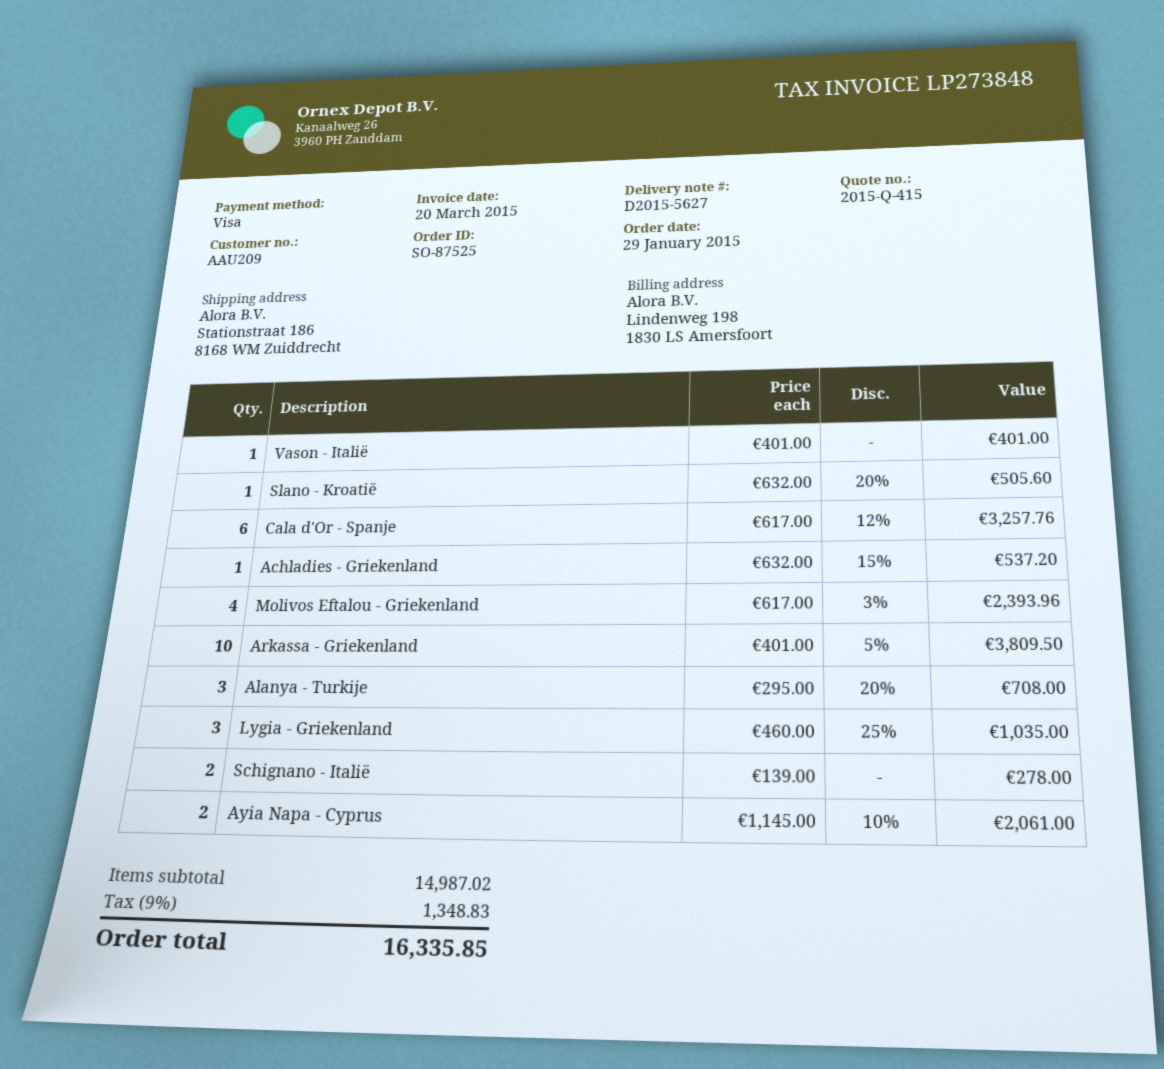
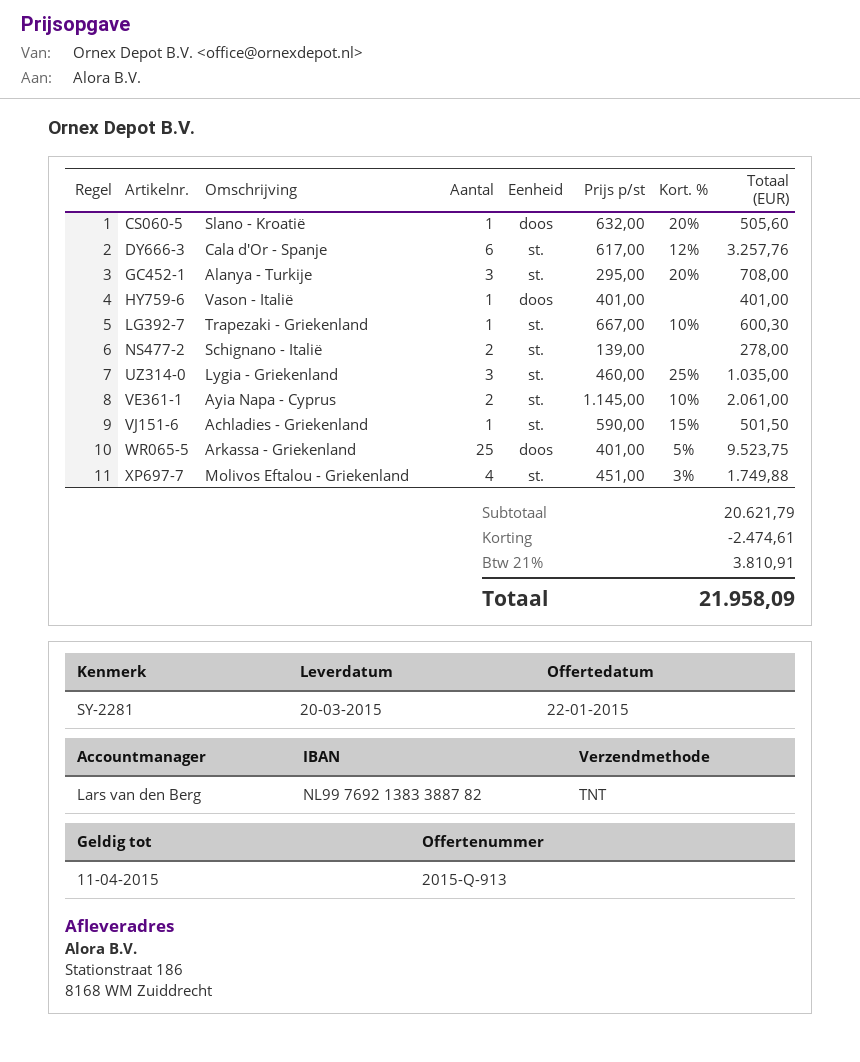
quote number: 2015-Q-415 -> 2015-Q-913
Achladies - Griekenland: 1 x 632.00 - 15% = 537.20 -> 1 x 590.00 - 15% = 501.50
Molivos Eftalou - Griekenland: 4 x 617.00 - 3% = 2393.96 -> 4 x 451.00 - 3% = 1749.88
Arkassa - Griekenland: 10 x 401.00 - 5% = 3809.50 -> 25 x 401.00 - 5% = 9523.75
Trapezaki - Griekenland: none -> 1 x 667.00 - 10% = 600.30
subtotal: 14987.02 -> 20621.79
discount: none -> 2474.61
tax: 9% = 1348.83 -> 21% = 3810.91
total: 16335.85 -> 21958.09

